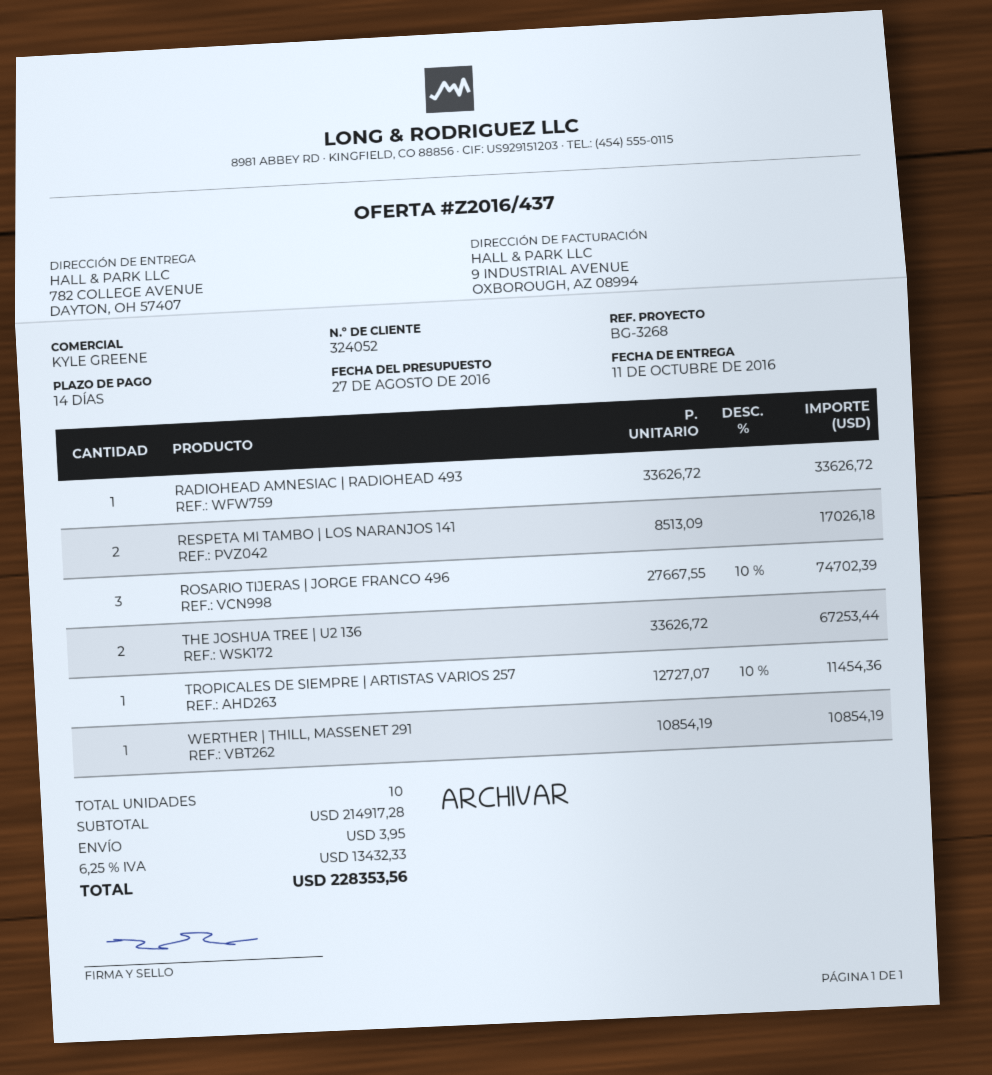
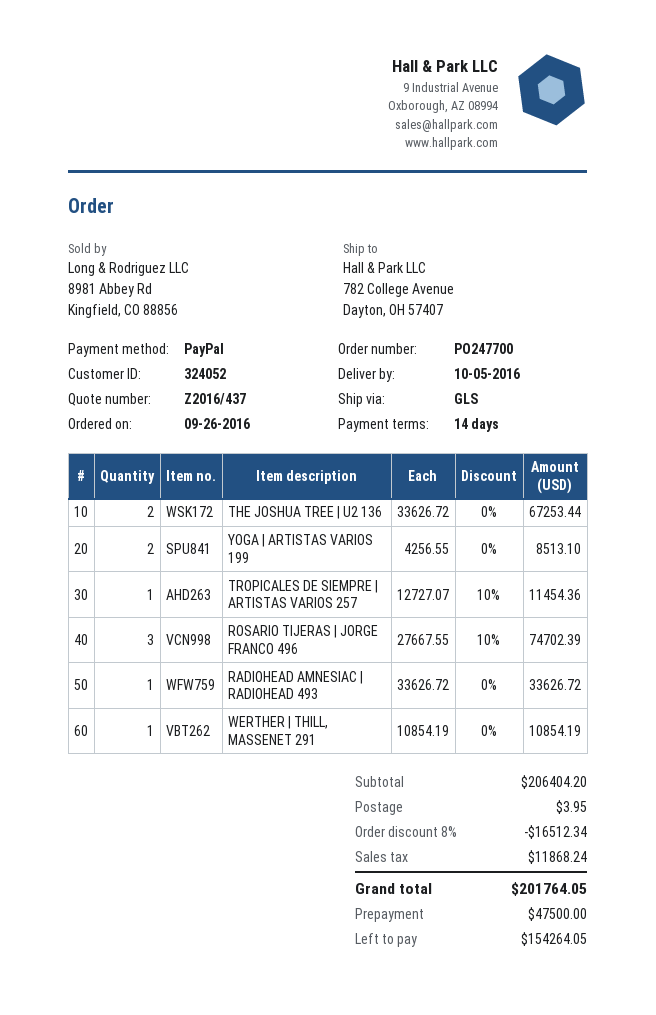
delivery date: 2016-10-11 -> 2016-10-05
RESPETA MI TAMBO | LOS NARANJOS 141: 2 x 8513.09 = 17026.18 -> none
YOGA | ARTISTAS VARIOS 199: none -> 2 x 4256.55 = 8513.10
subtotal: 214917.28 -> 206404.20
discount: none -> 8% = 16512.34
tax: 13432.33 -> 11868.24
total: 228353.56 -> 201764.05

